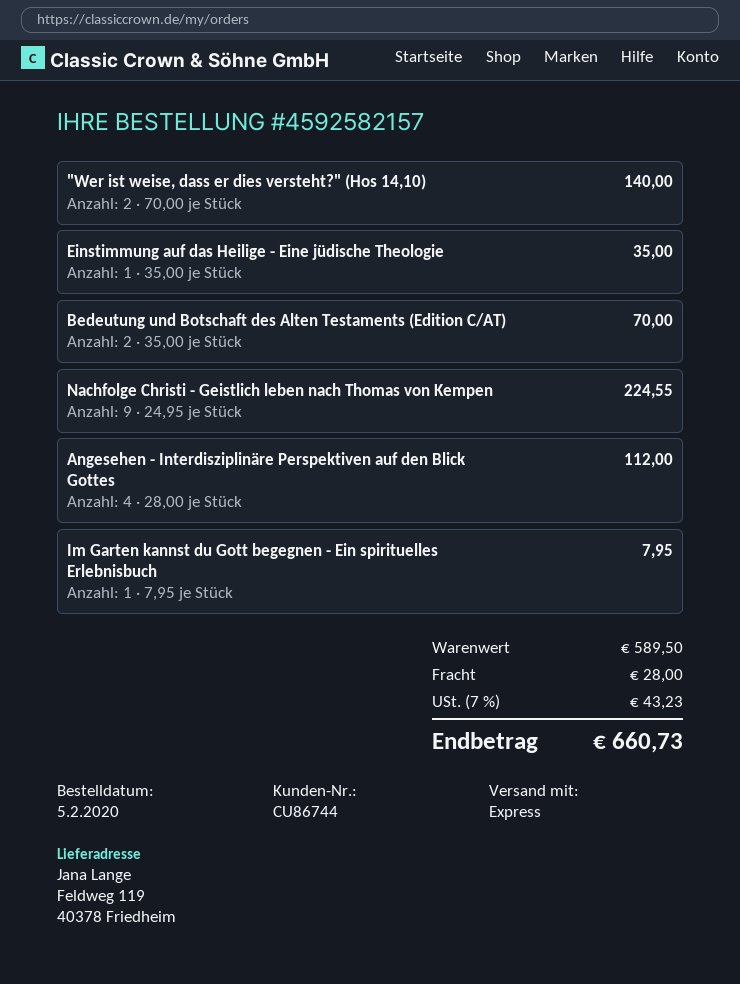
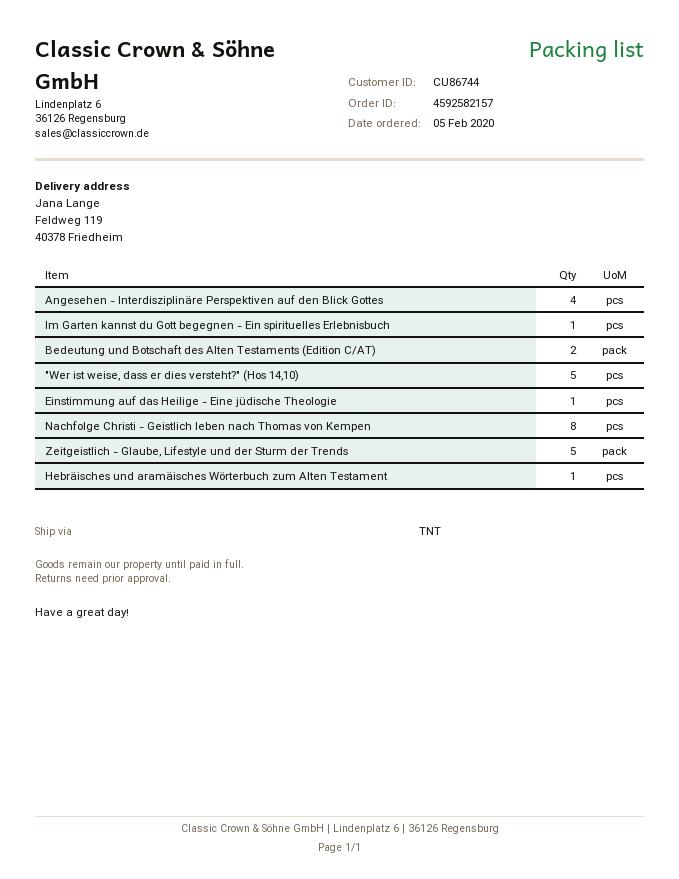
shipping method: express -> TNT
"Wer ist weise, dass er dies versteht?" (Hos 14,10): 2 -> 5
Nachfolge Christi - Geistlich leben nach Thomas von Kempen: 9 -> 8
Zeitgeistlich - Glaube, Lifestyle und der Sturm der Trends: none -> 5
Hebräisches und aramäisches Wörterbuch zum Alten Testament: none -> 1

